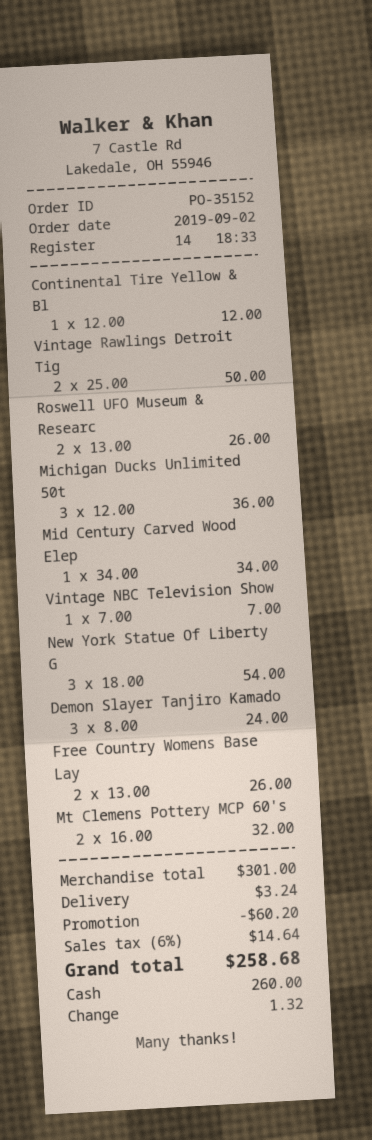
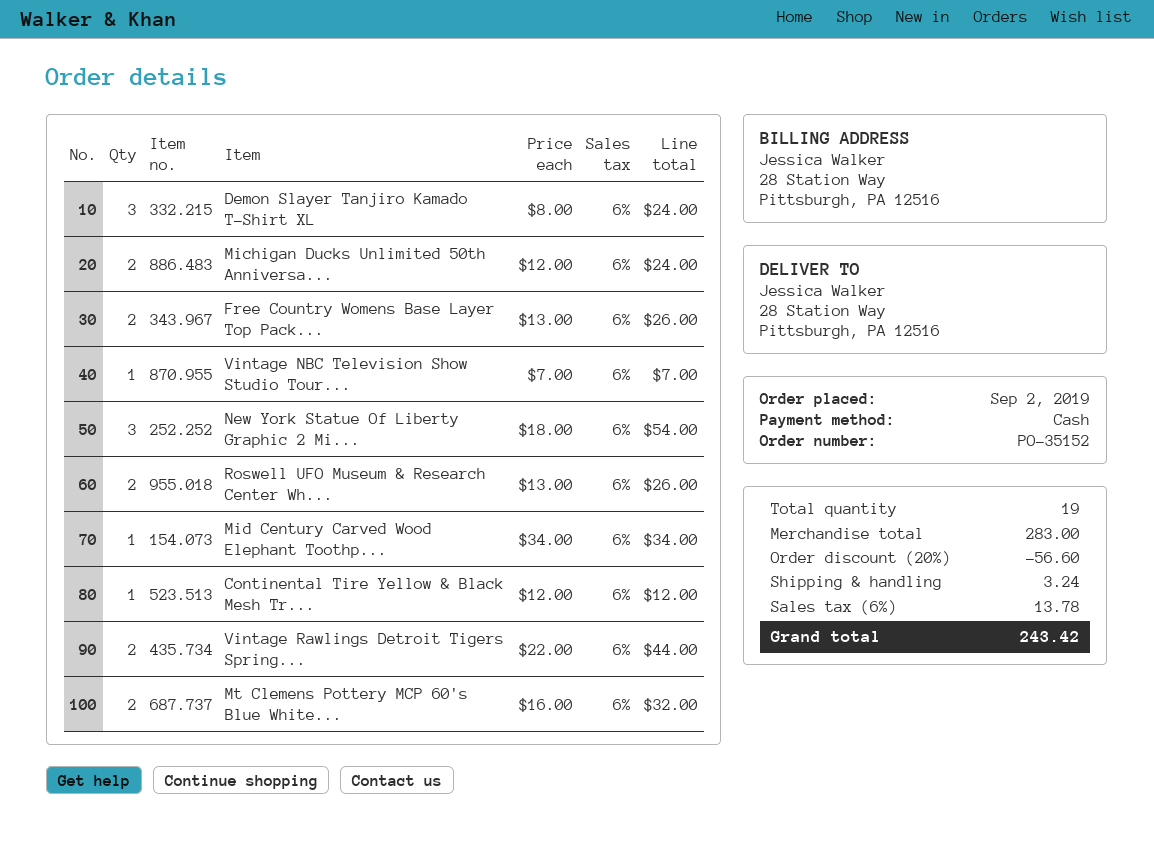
Vintage Rawlings Detroit Tig: 2 x 25.00 = 50.00 -> 2 x 22.00 = 44.00
Michigan Ducks Unlimited 50t: 3 x 12.00 = 36.00 -> 2 x 12.00 = 24.00
subtotal: 301.00 -> 283.00
discount: 60.20 -> 56.60
tax: 6% = 14.64 -> 6% = 13.78
total: 258.68 -> 243.42

